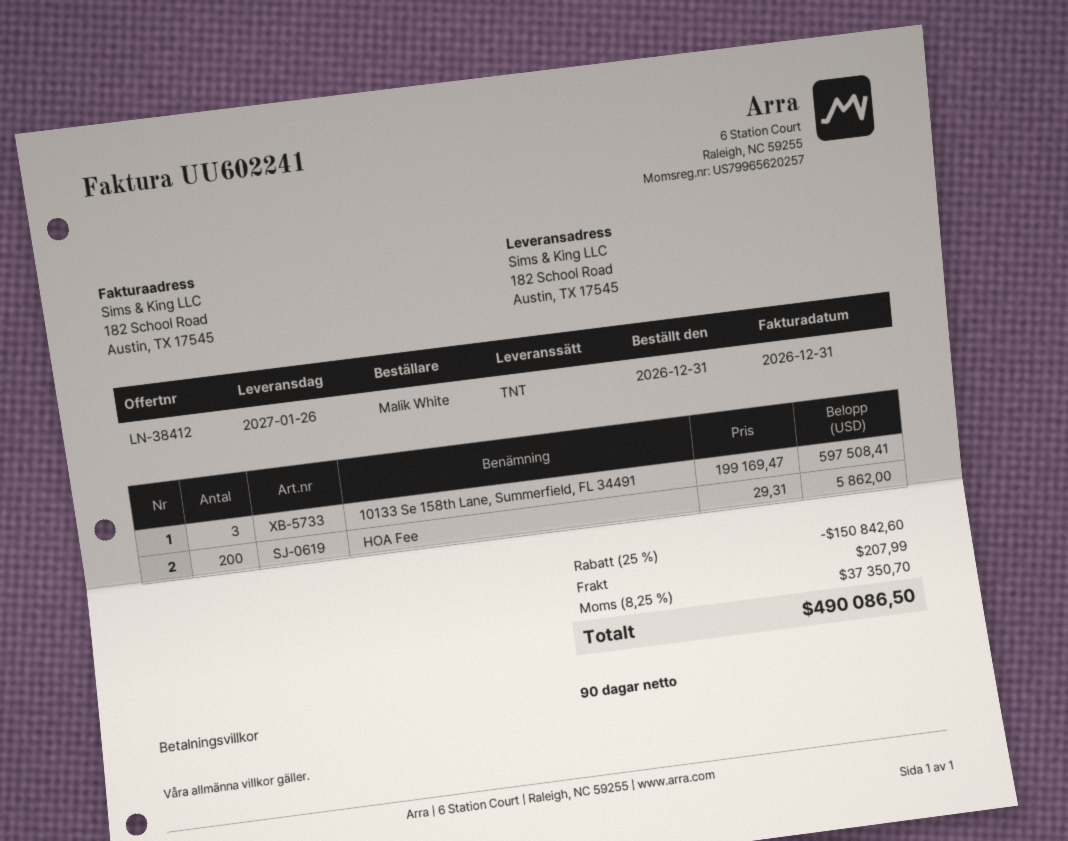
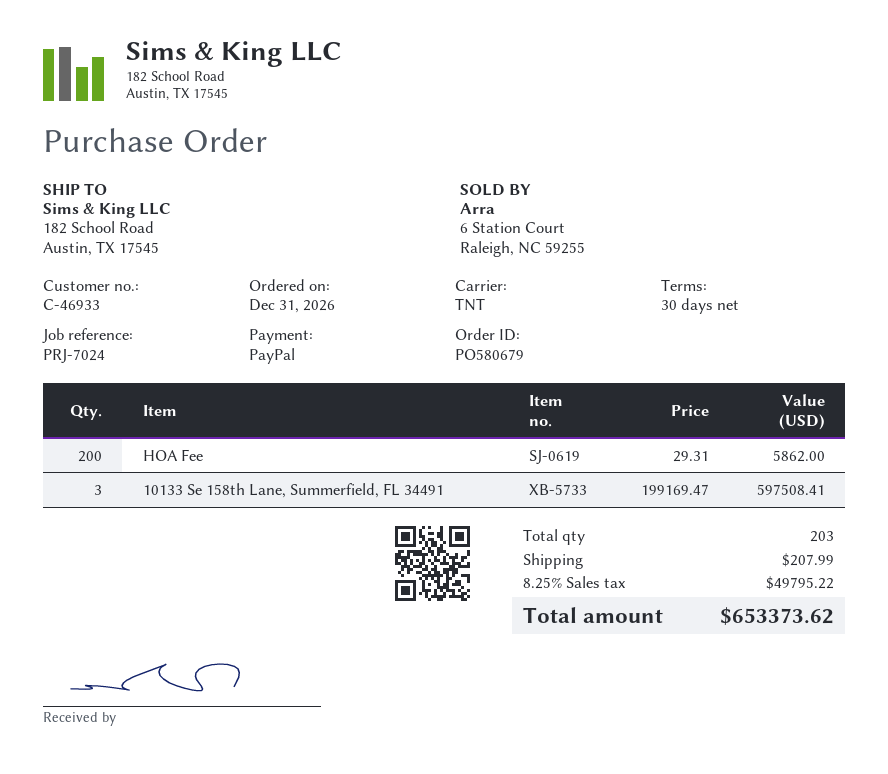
payment terms: 90 days -> 30 days
discount: 25% = 150842.60 -> none
tax: 8.25% = 37350.70 -> 8.25% = 49795.22
total: 490086.50 -> 653373.62

